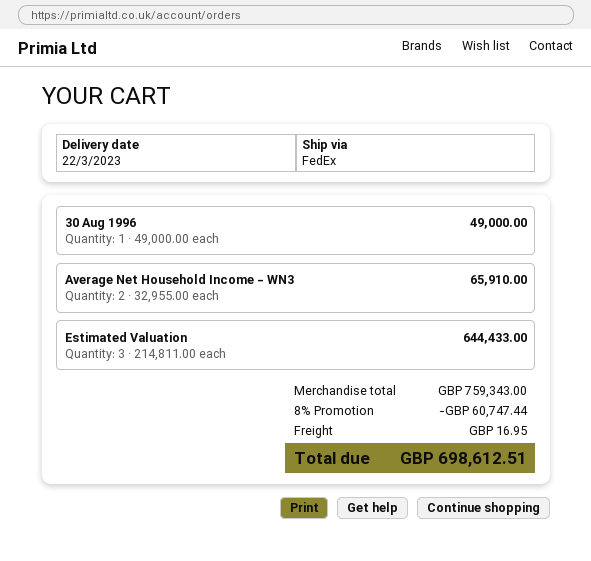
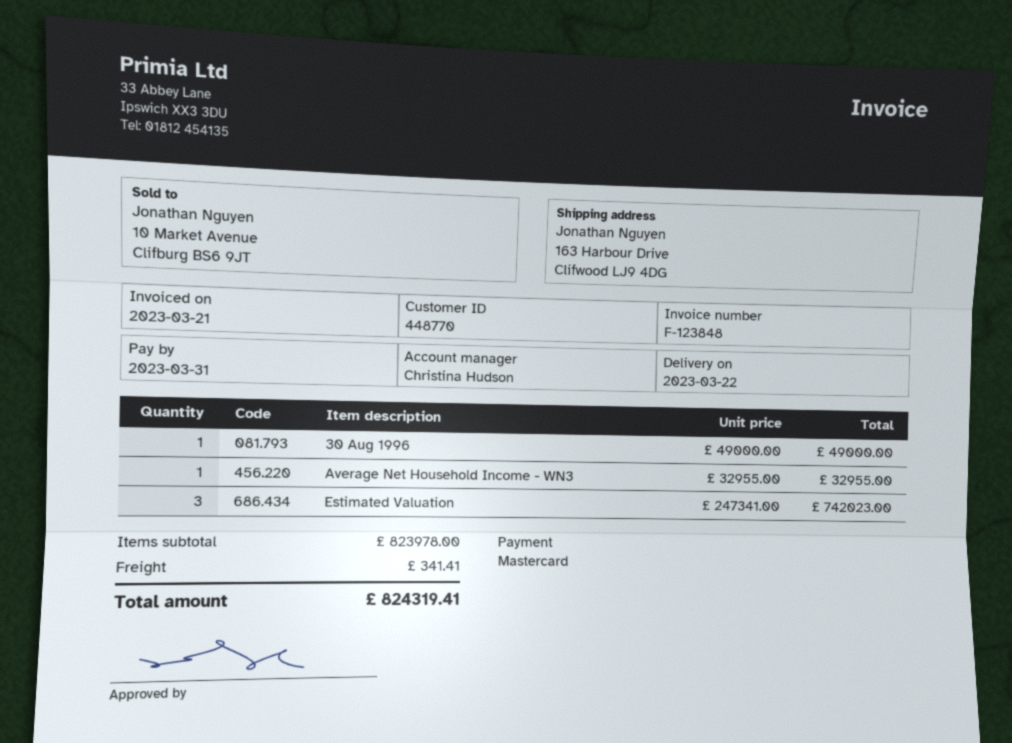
Average Net Household Income - WN3: 2 x 32955.00 = 65910.00 -> 1 x 32955.00 = 32955.00
Estimated Valuation: 3 x 214811.00 = 644433.00 -> 3 x 247341.00 = 742023.00
subtotal: 759343.00 -> 823978.00
discount: 8% = 60747.44 -> none
shipping: 16.95 -> 341.41
total: 698612.51 -> 824319.41

